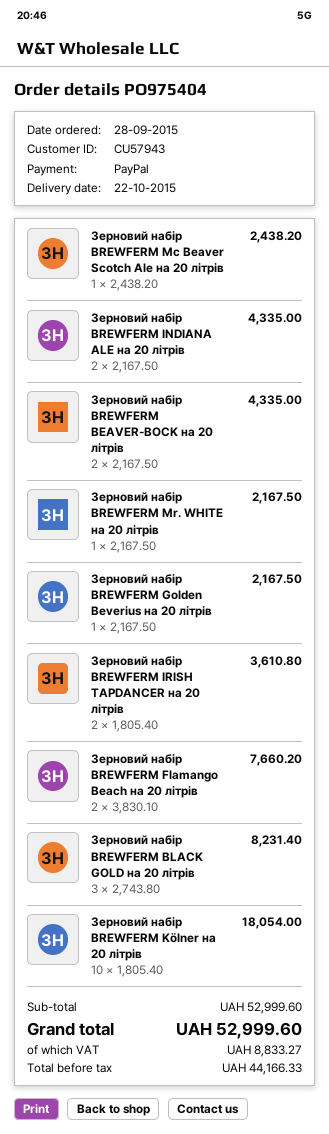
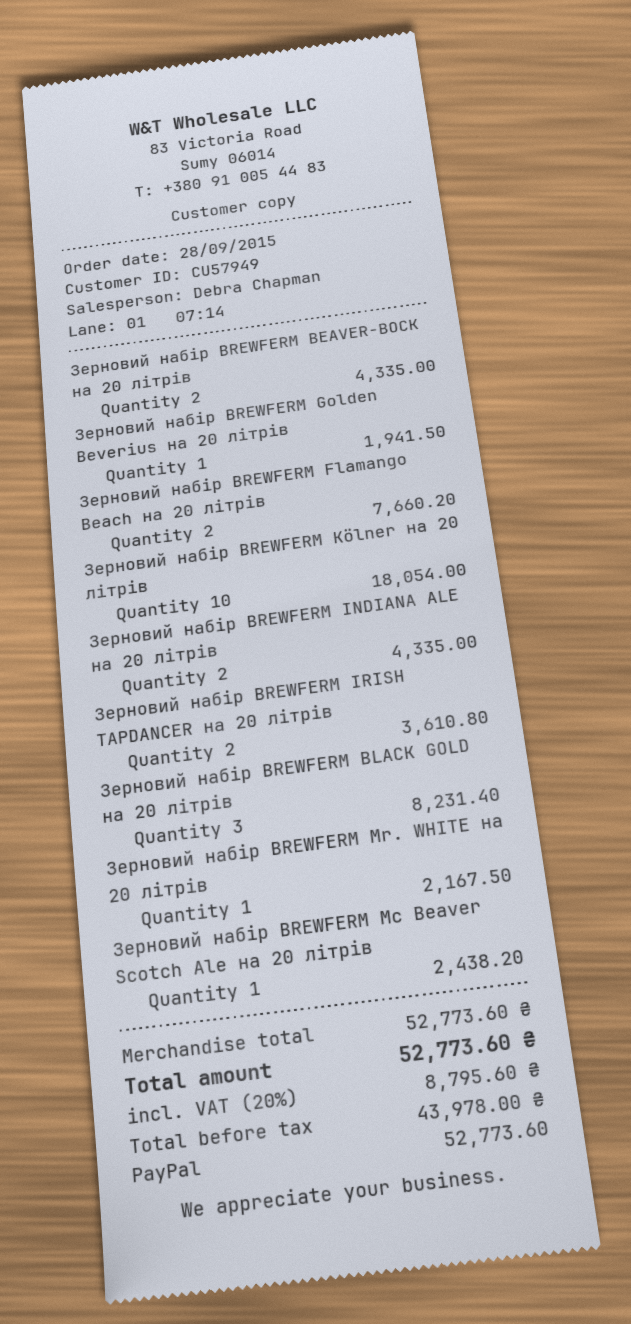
customer number: CU57943 -> CU57949
Зерновий набір BREWFERM Golden Beverius на 20 літрів: 1 for 2167.50 -> 1 for 1941.50
subtotal: 52999.60 -> 52773.60
net: 44166.33 -> 43978.00
tax: 8833.27 -> 8795.60
total: 52999.60 -> 52773.60

